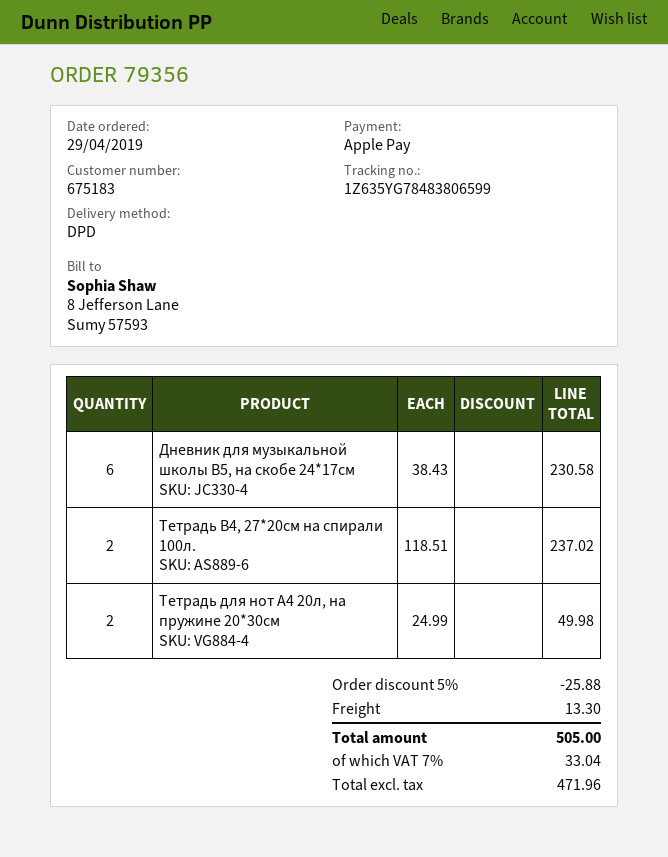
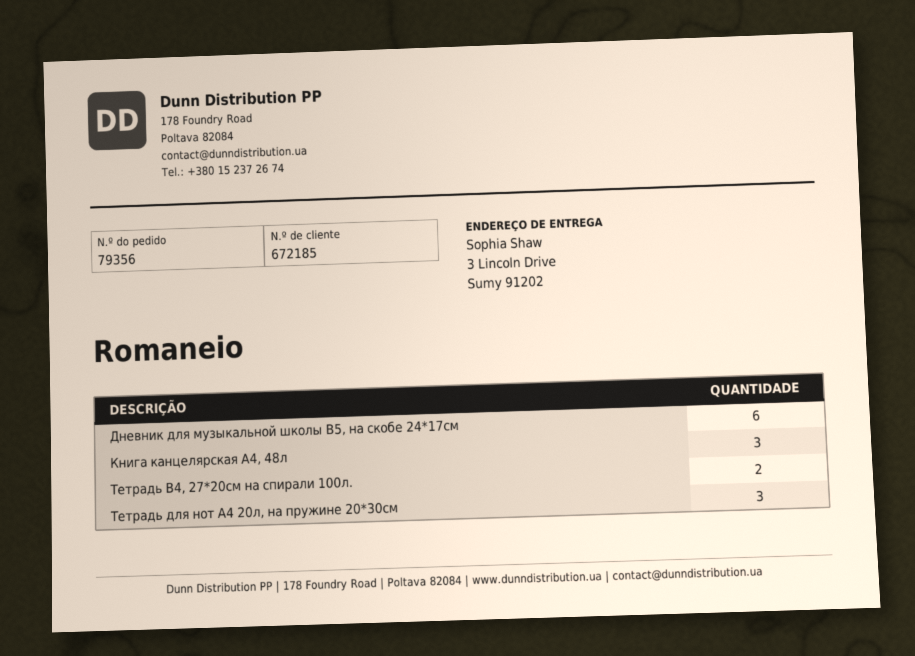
customer number: 675183 -> 672185
Тетрадь для нот А4 20л, на пружине 20*30см: 2 -> 3
Книга канцелярская А4, 48л: none -> 3

